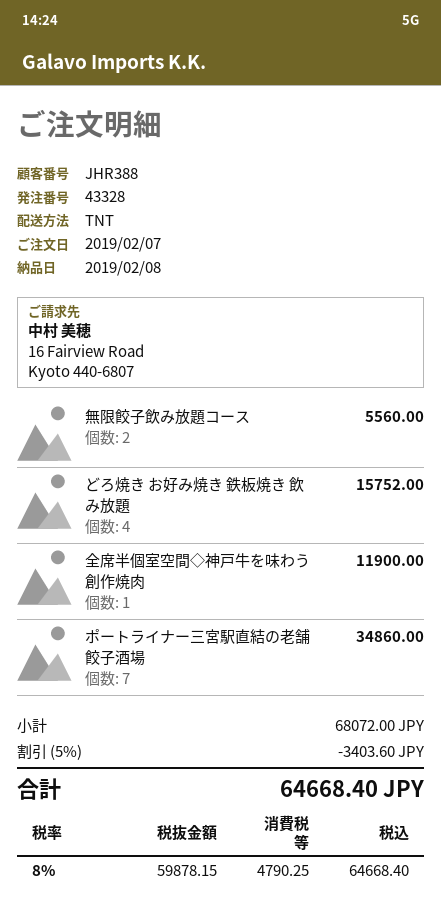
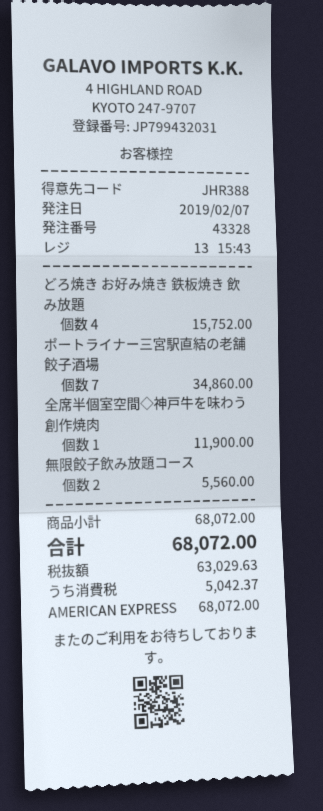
discount: 5% = 3403.60 -> none
net: 59878.15 -> 63029.63
tax: 4790.25 -> 5042.37
total: 64668.40 -> 68072.00

